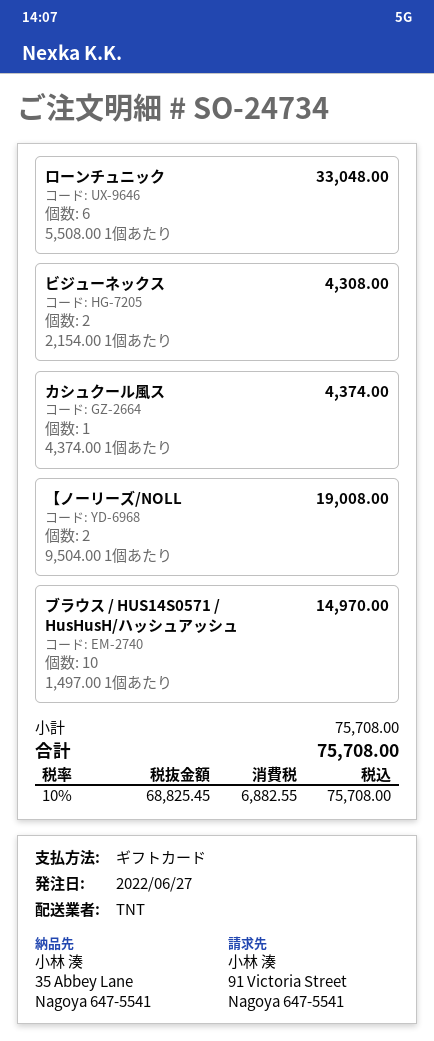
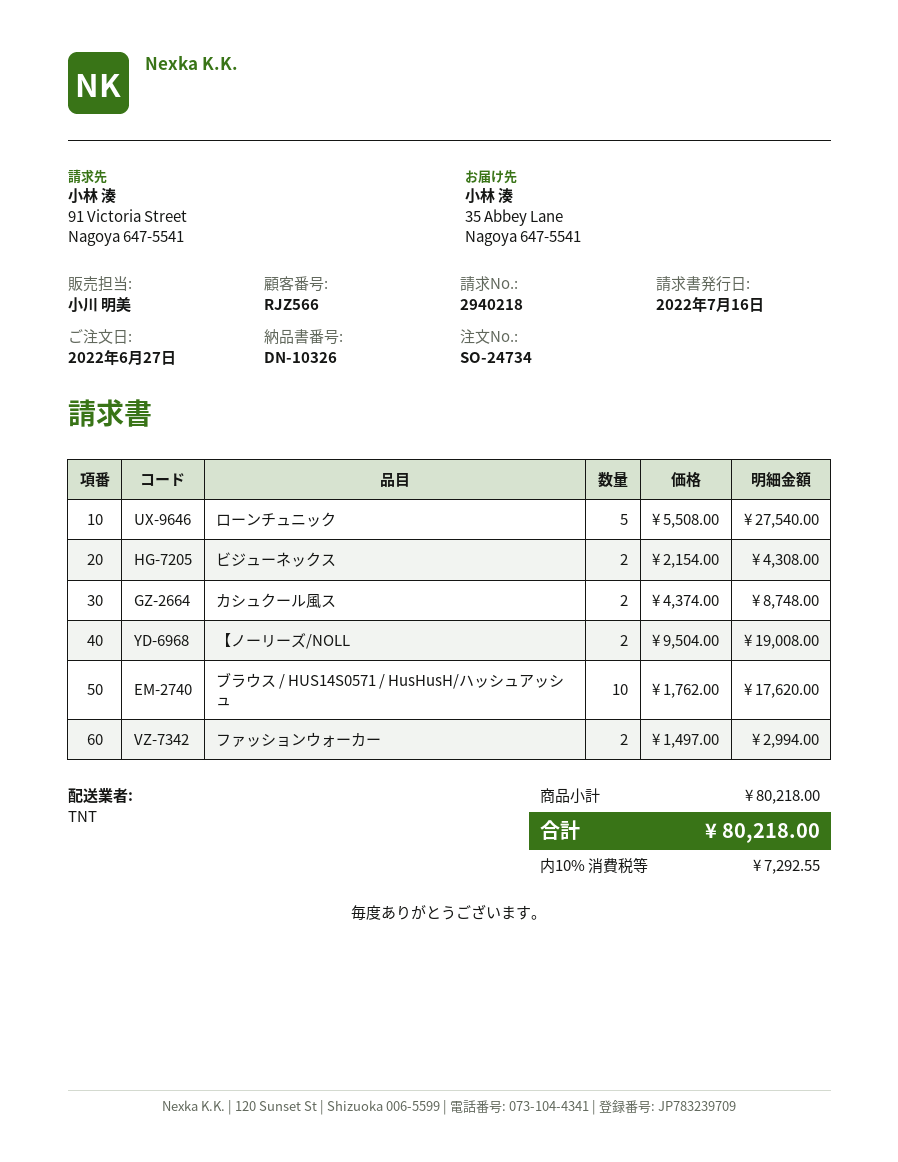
ローンチュニック: 6 x 5508.00 = 33048.00 -> 5 x 5508.00 = 27540.00
カシュクール風ス: 1 x 4374.00 = 4374.00 -> 2 x 4374.00 = 8748.00
ブラウス / HUS14S0571 / HusHusH/ハッシュアッシュ: 10 x 1497.00 = 14970.00 -> 10 x 1762.00 = 17620.00
ファッションウォーカー: none -> 2 x 1497.00 = 2994.00
subtotal: 75708.00 -> 80218.00
tax: 10% = 6882.55 -> 10% = 7292.55
total: 75708.00 -> 80218.00

